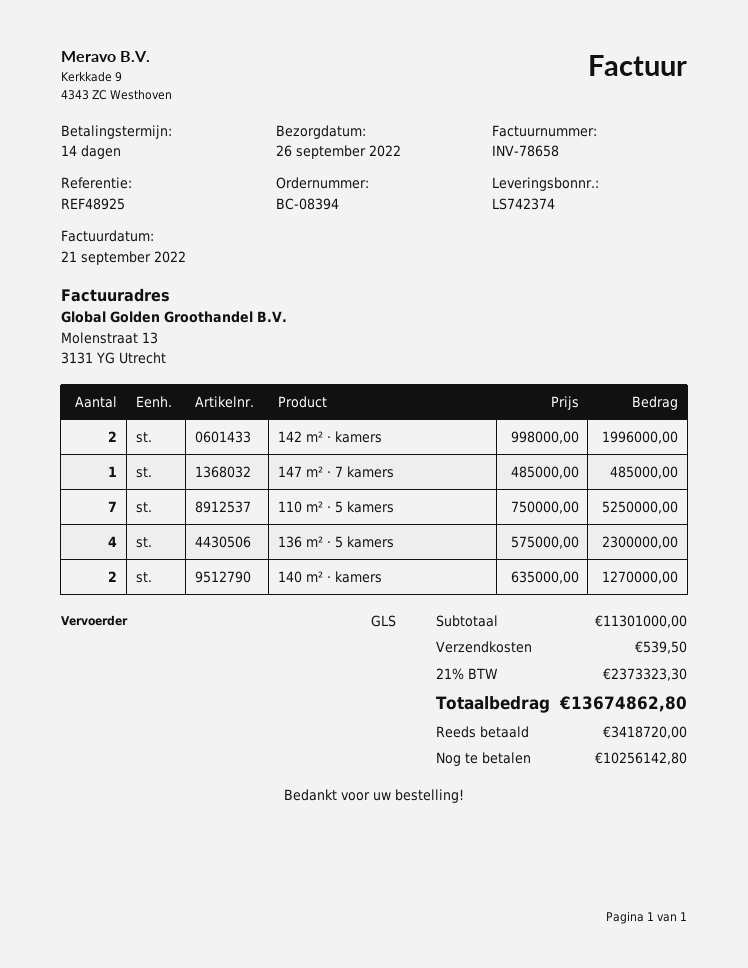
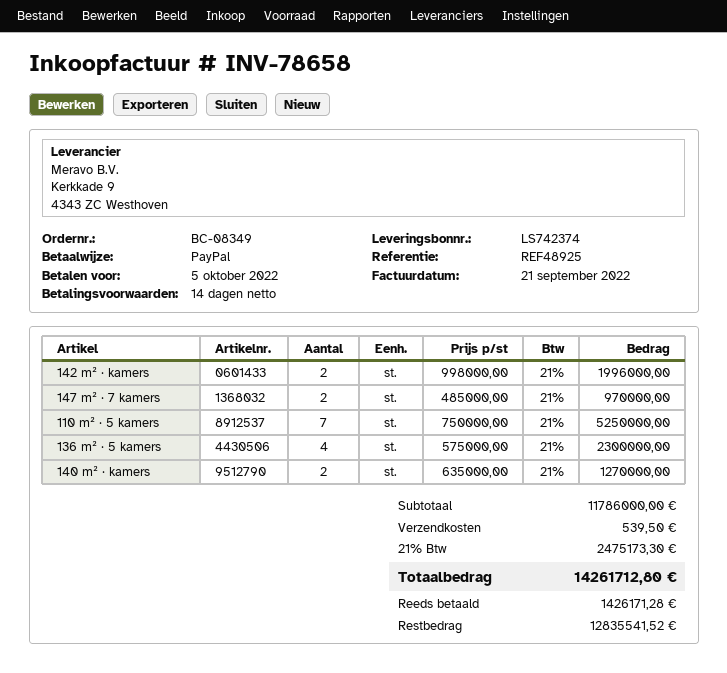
order number: BC-08394 -> BC-08349
147 m² · 7 kamers: 1 x 485000.00 = 485000.00 -> 2 x 485000.00 = 970000.00
subtotal: 11301000.00 -> 11786000.00
tax: 21% = 2373323.30 -> 21% = 2475173.30
total: 13674862.80 -> 14261712.80
deposit: 3418720.00 -> 1426171.28
balance: 10256142.80 -> 12835541.52

